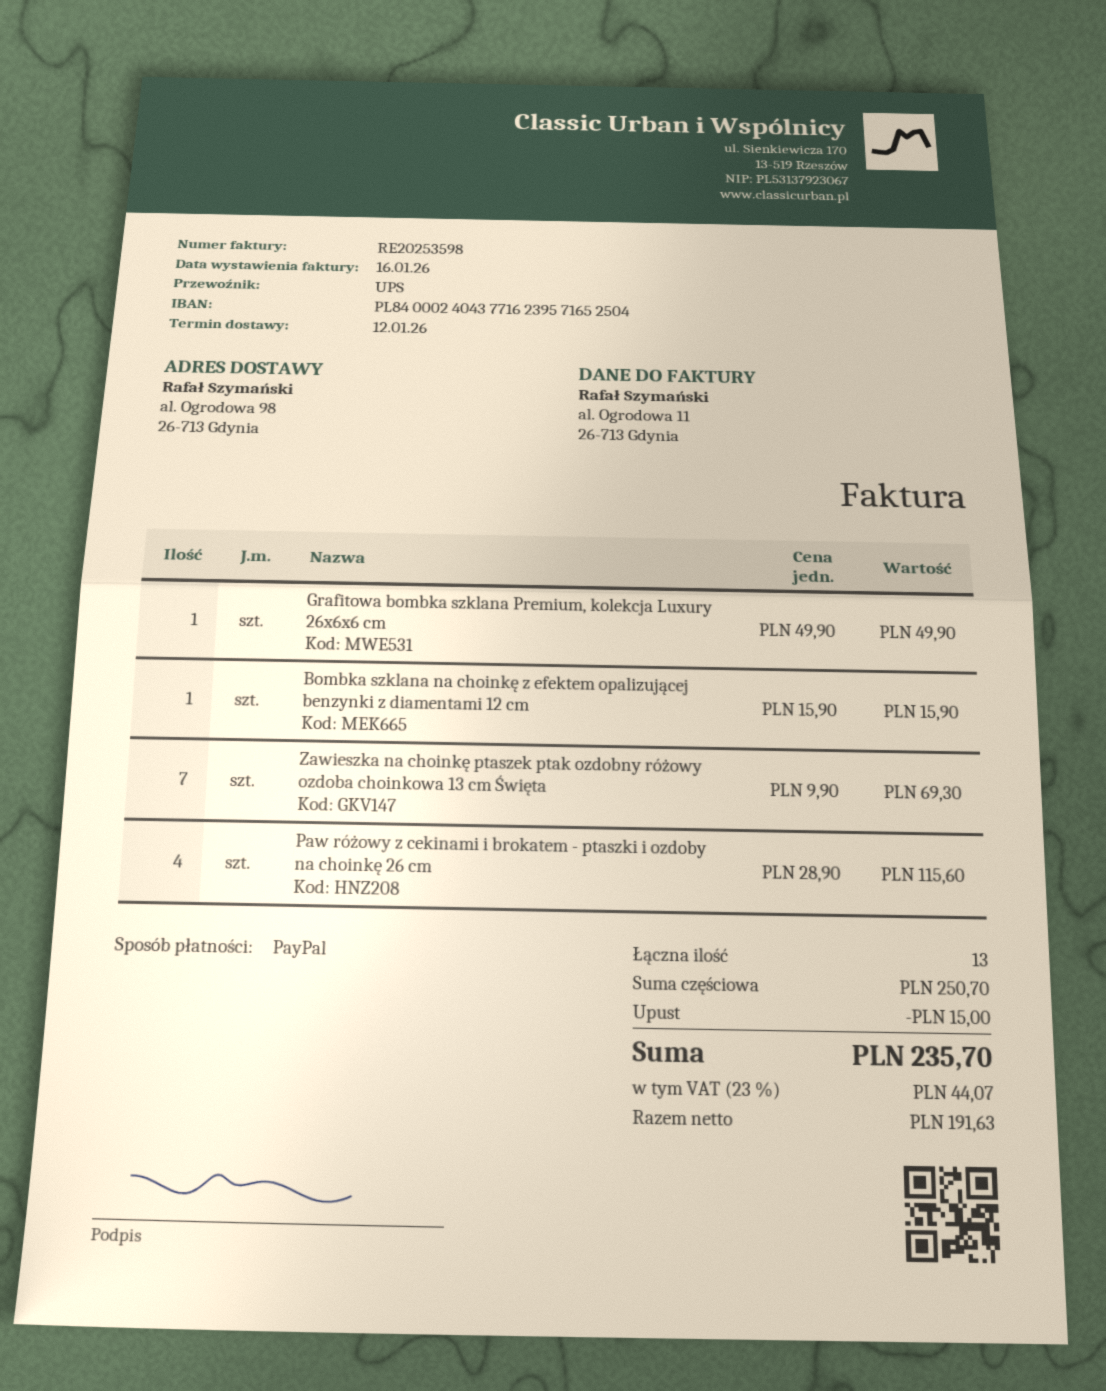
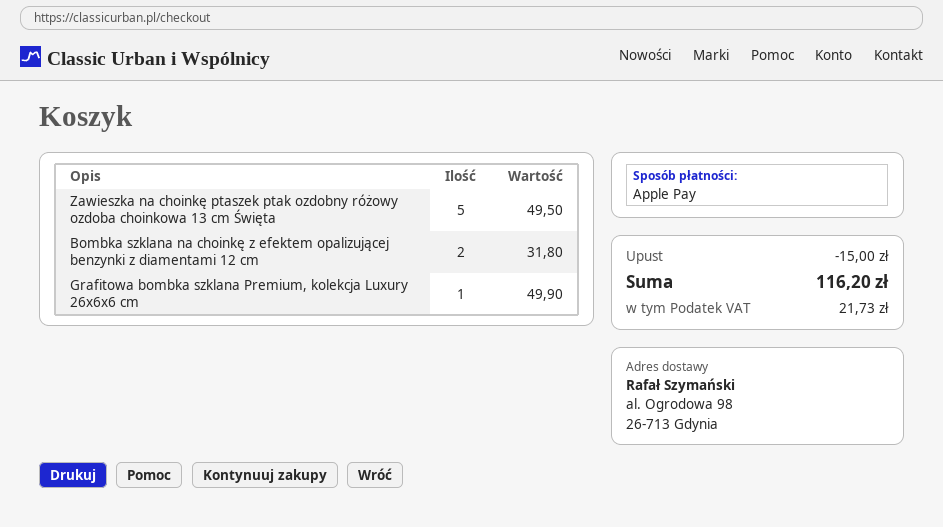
payment method: PayPal -> Apple Pay
Bombka szklana na choinkę z efektem opalizującej benzynki z diamentami 12 cm: 1 for 15.90 -> 2 for 31.80
Zawieszka na choinkę ptaszek ptak ozdobny różowy ozdoba choinkowa 13 cm Święta: 7 for 69.30 -> 5 for 49.50
Paw różowy z cekinami i brokatem - ptaszki i ozdoby na choinkę 26 cm: 4 for 115.60 -> none
tax: 44.07 -> 21.73
total: 235.70 -> 116.20

